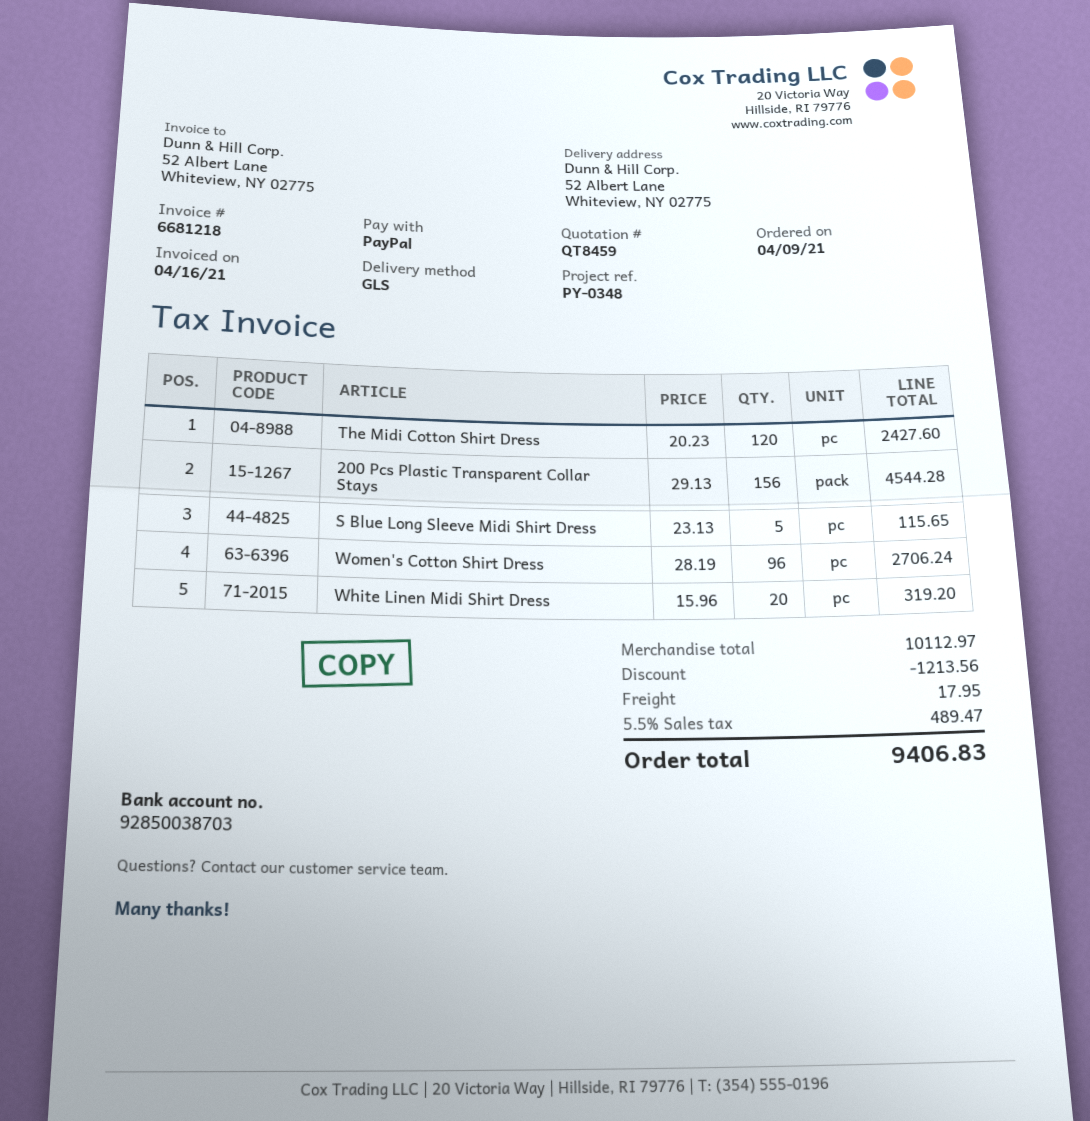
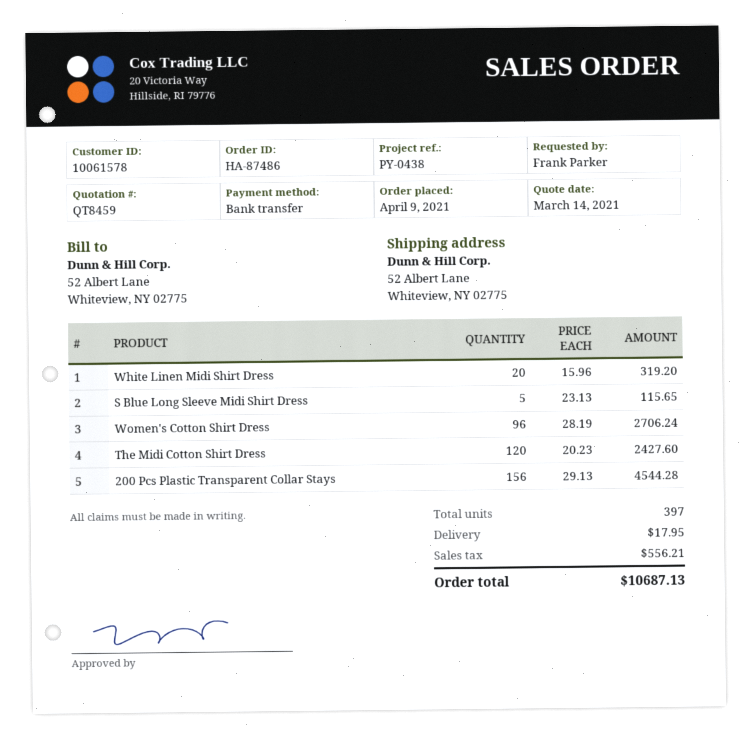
reference: PY-0348 -> PY-0438
payment method: PayPal -> bank transfer
discount: 1213.56 -> none
tax: 489.47 -> 556.21
total: 9406.83 -> 10687.13

